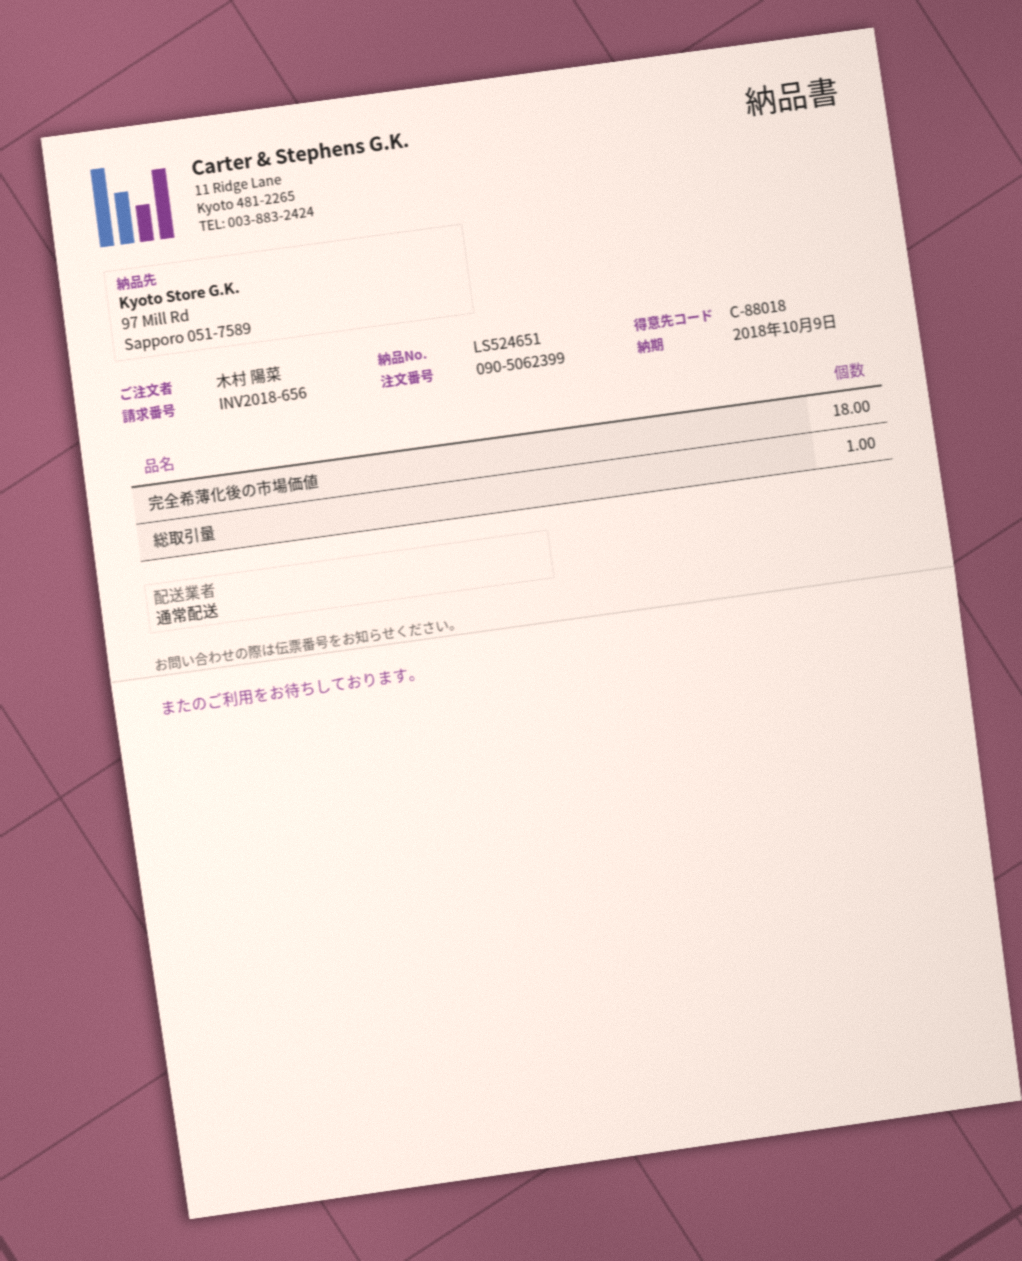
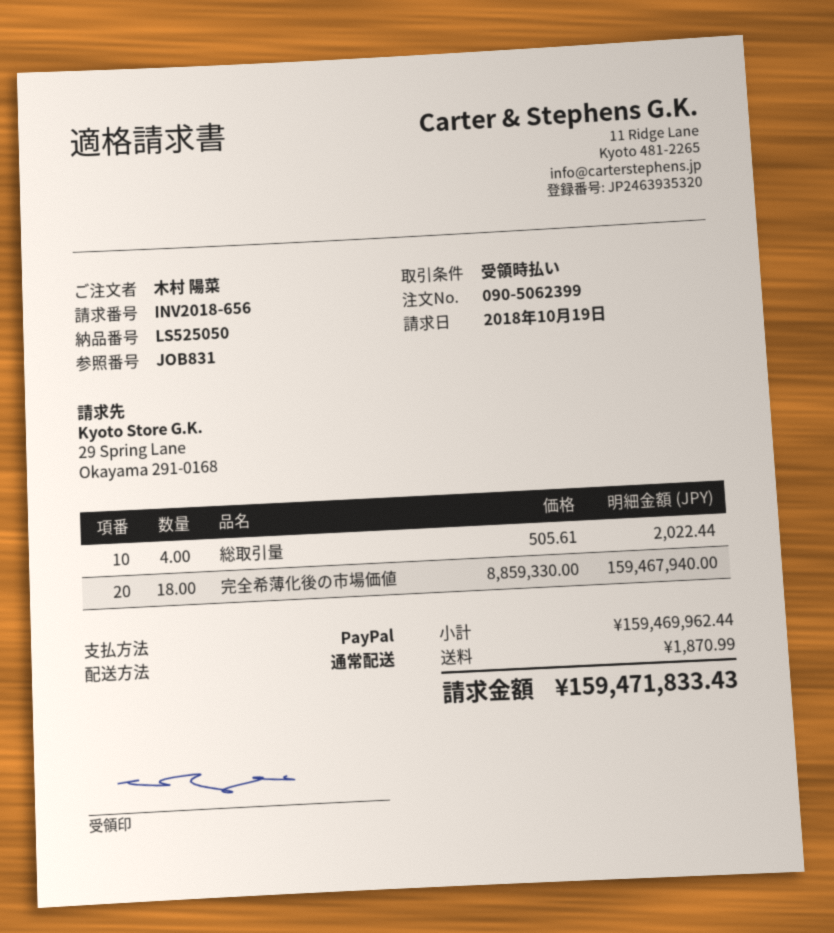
delivery note number: LS524651 -> LS525050
総取引量: 1 -> 4

